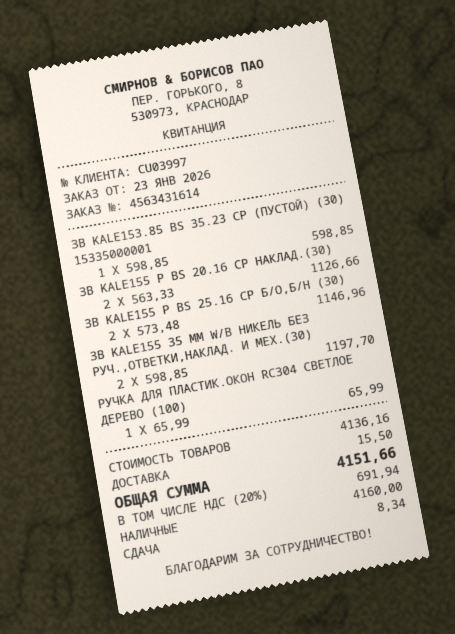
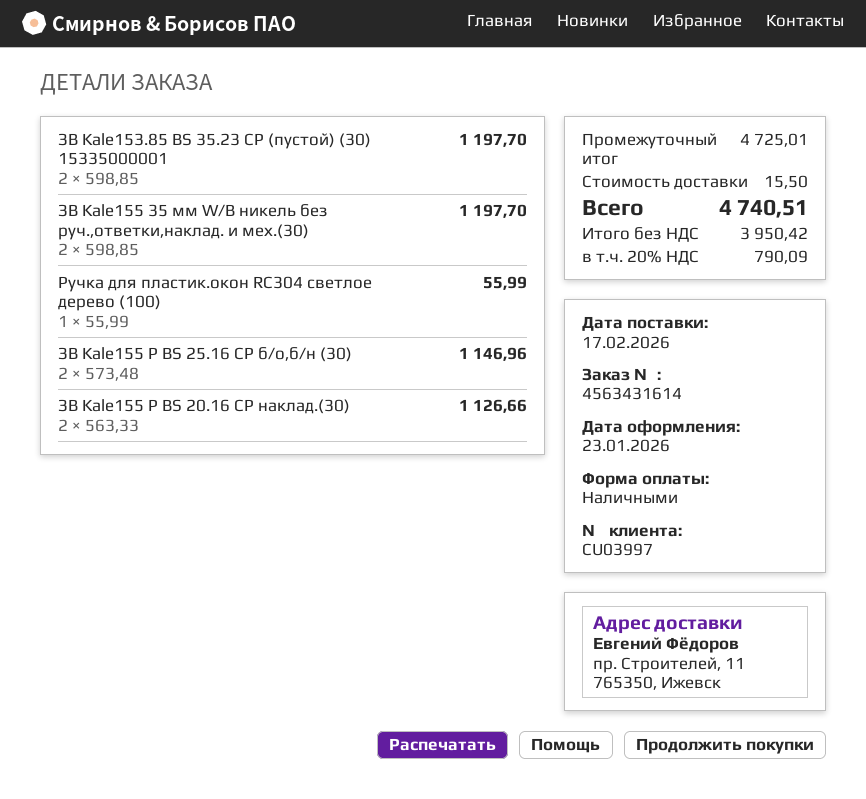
ЗВ KALE153.85 BS 35.23 CP (ПУСТОЙ) (30) 15335000001: 1 x 598.85 = 598.85 -> 2 x 598.85 = 1197.70
РУЧКА ДЛЯ ПЛАСТИК.ОКОН RC304 СВЕТЛОЕ ДЕРЕВО (100): 1 x 65.99 = 65.99 -> 1 x 55.99 = 55.99
subtotal: 4136.16 -> 4725.01
tax: 20% = 691.94 -> 20% = 790.09
total: 4151.66 -> 4740.51

